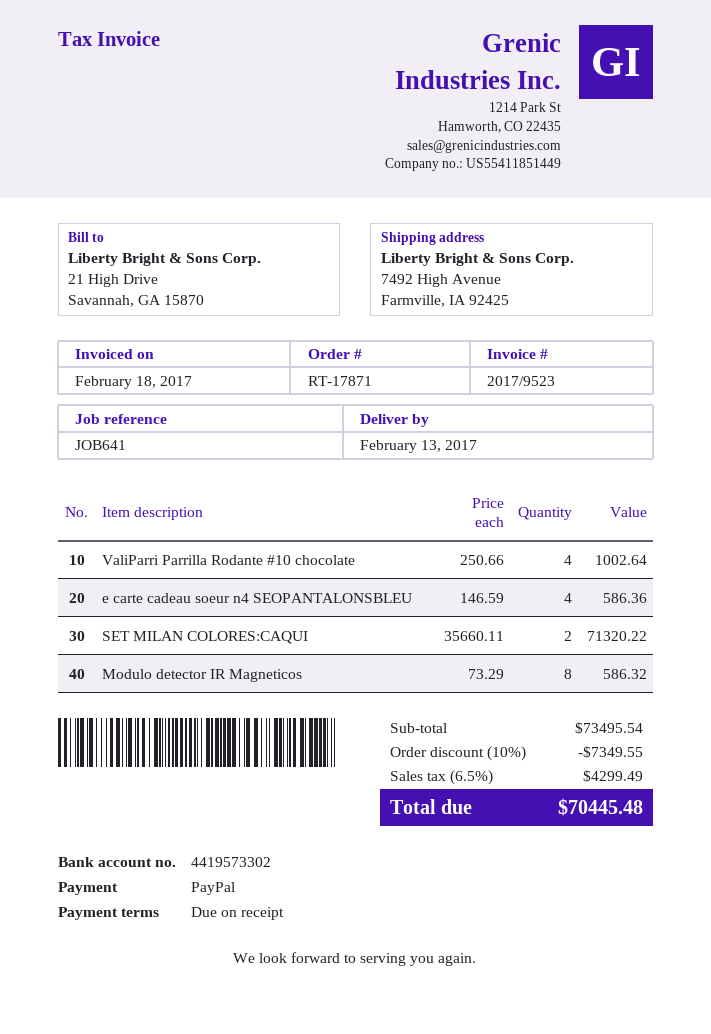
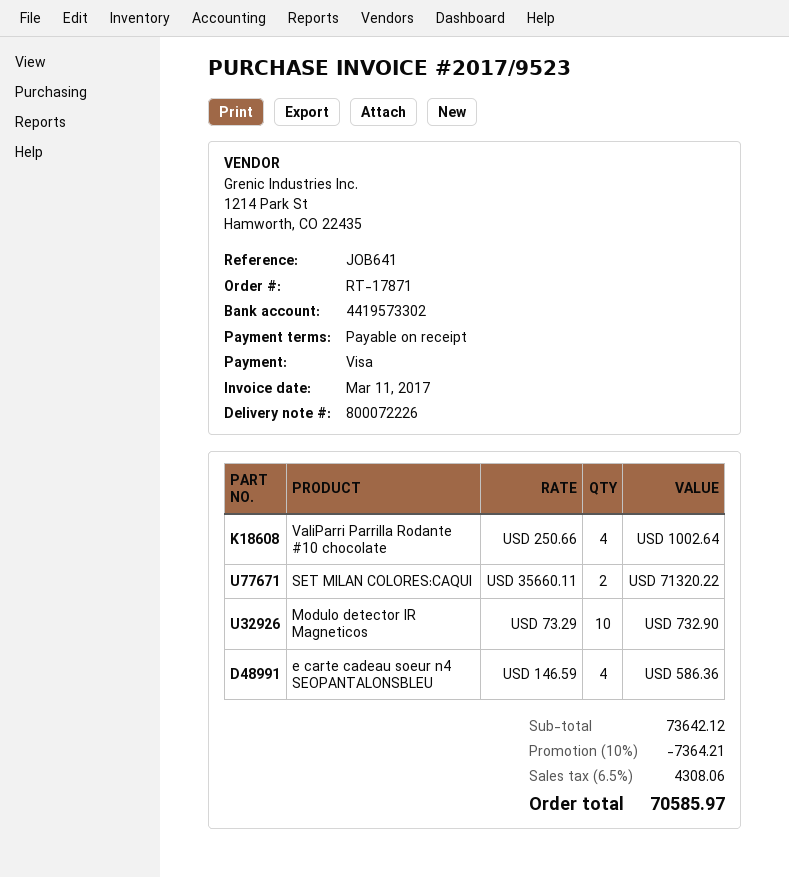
invoice date: 2017-02-18 -> 2017-03-11
payment method: PayPal -> Visa
Modulo detector IR Magneticos: 8 x 73.29 = 586.32 -> 10 x 73.29 = 732.90
subtotal: 73495.54 -> 73642.12
discount: 10% = 7349.55 -> 10% = 7364.21
tax: 6.5% = 4299.49 -> 6.5% = 4308.06
total: 70445.48 -> 70585.97

